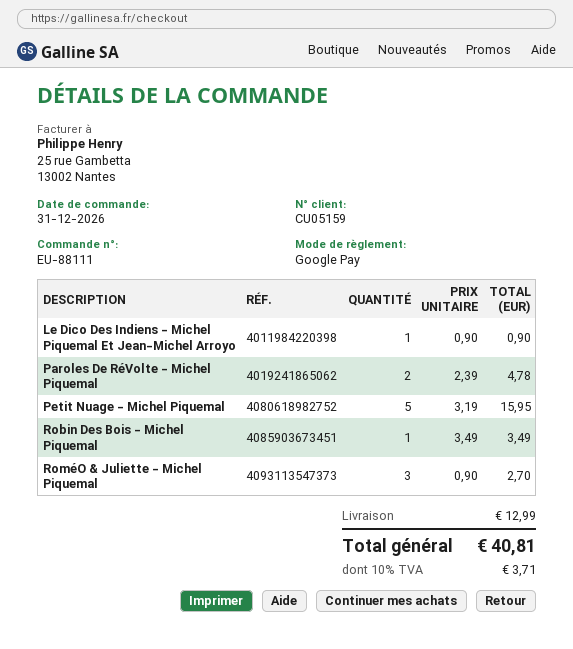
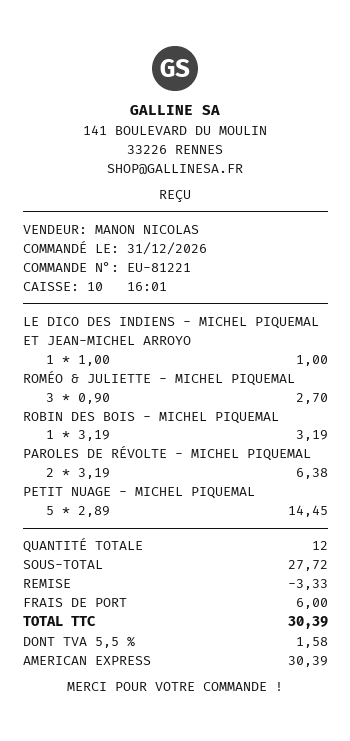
order number: EU-88111 -> EU-81221
payment method: Google Pay -> American Express
Le Dico Des Indiens - Michel Piquemal Et Jean-Michel Arroyo: 1 x 0.90 = 0.90 -> 1 x 1.00 = 1.00
Paroles De RéVolte - Michel Piquemal: 2 x 2.39 = 4.78 -> 2 x 3.19 = 6.38
Petit Nuage - Michel Piquemal: 5 x 3.19 = 15.95 -> 5 x 2.89 = 14.45
Robin Des Bois - Michel Piquemal: 1 x 3.49 = 3.49 -> 1 x 3.19 = 3.19
discount: none -> 3.33
shipping: 12.99 -> 6.00
tax: 10% = 3.71 -> 5.5% = 1.58
total: 40.81 -> 30.39

